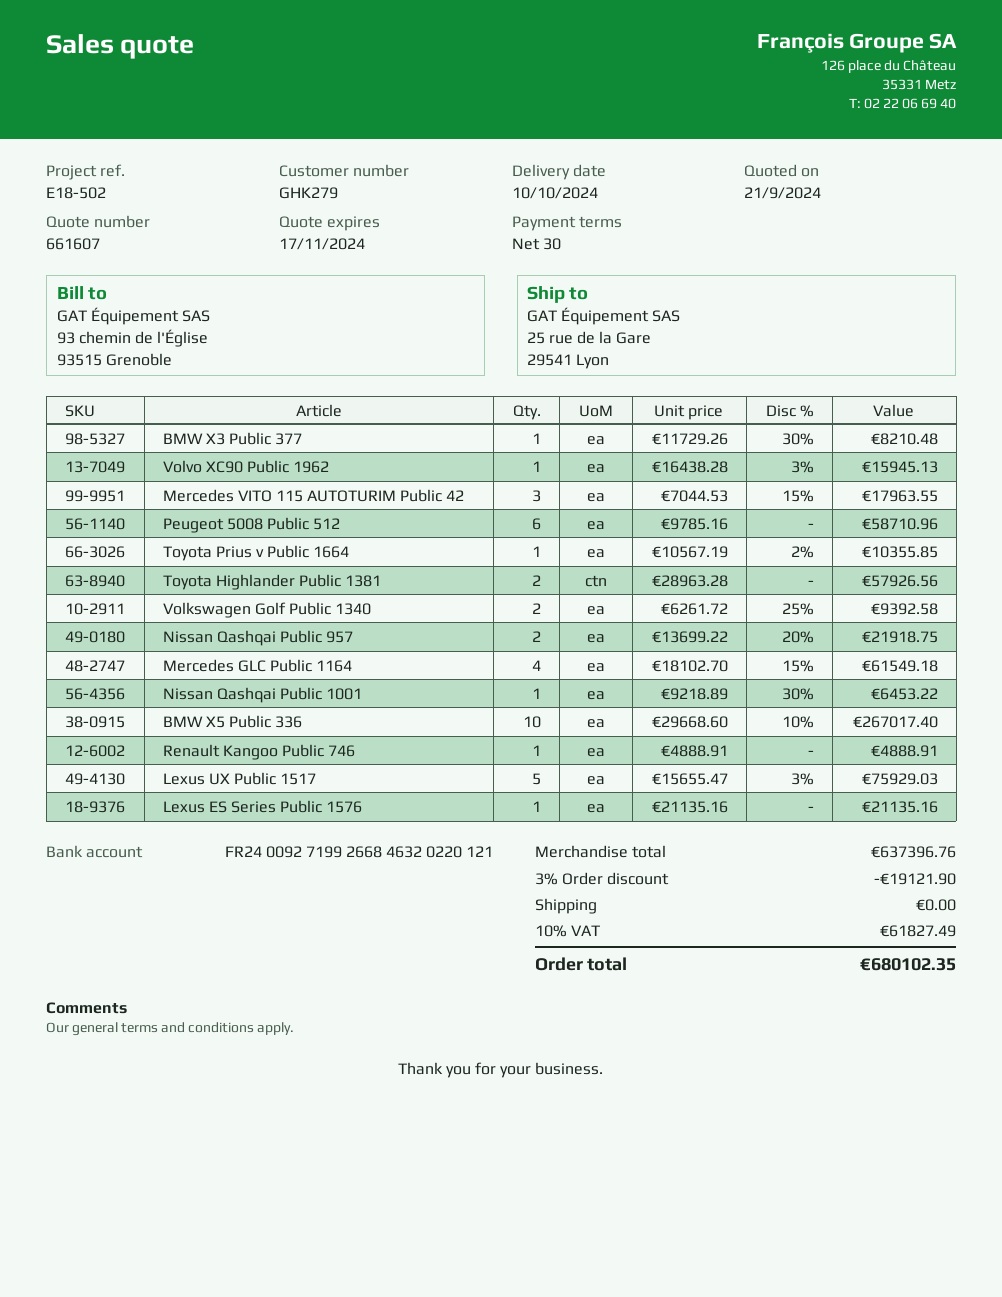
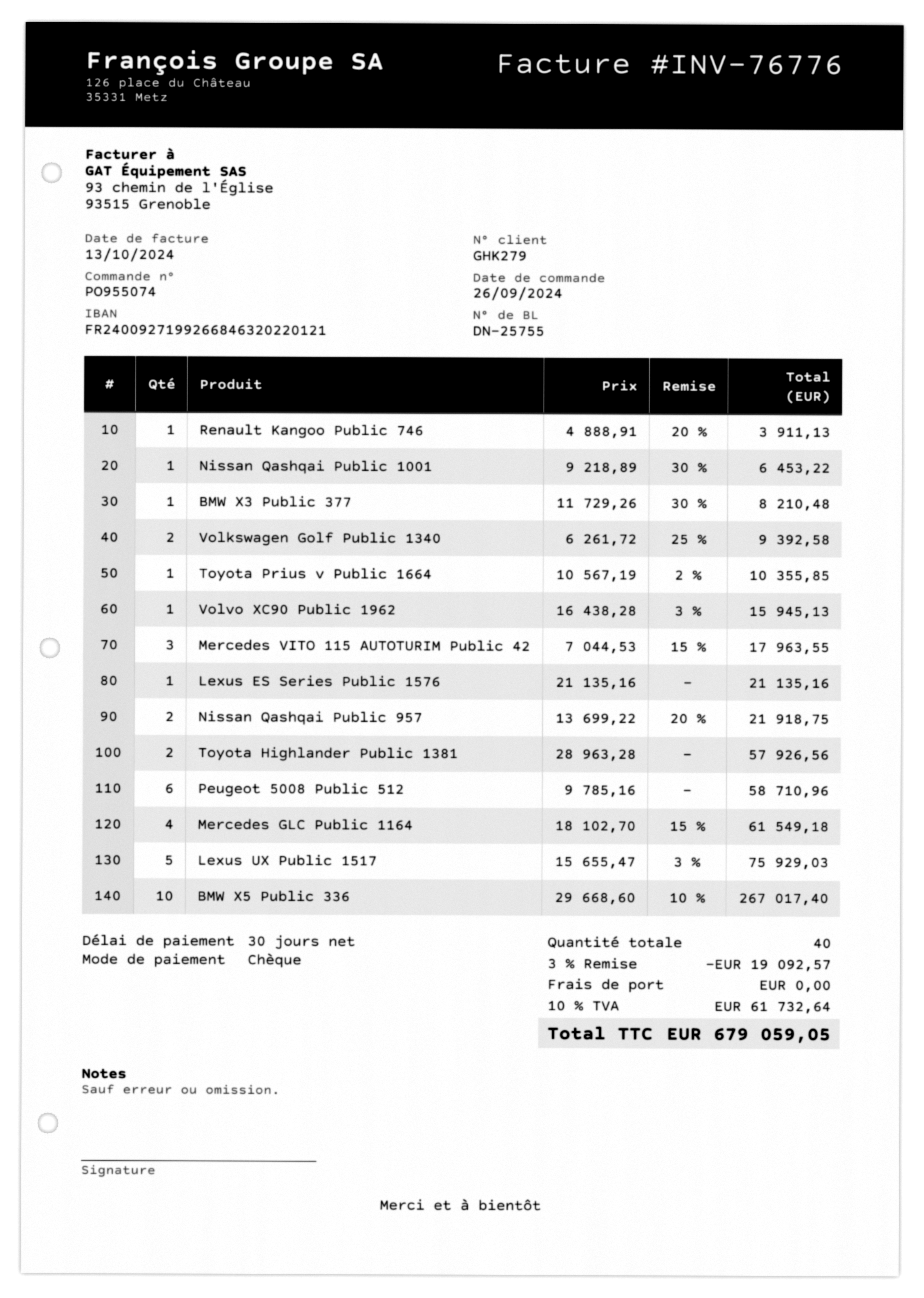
Renault Kangoo Public 746: 1 x 4888.91 = 4888.91 -> 1 x 4888.91 - 20% = 3911.13
discount: 3% = 19121.90 -> 3% = 19092.57
tax: 10% = 61827.49 -> 10% = 61732.64
total: 680102.35 -> 679059.05

